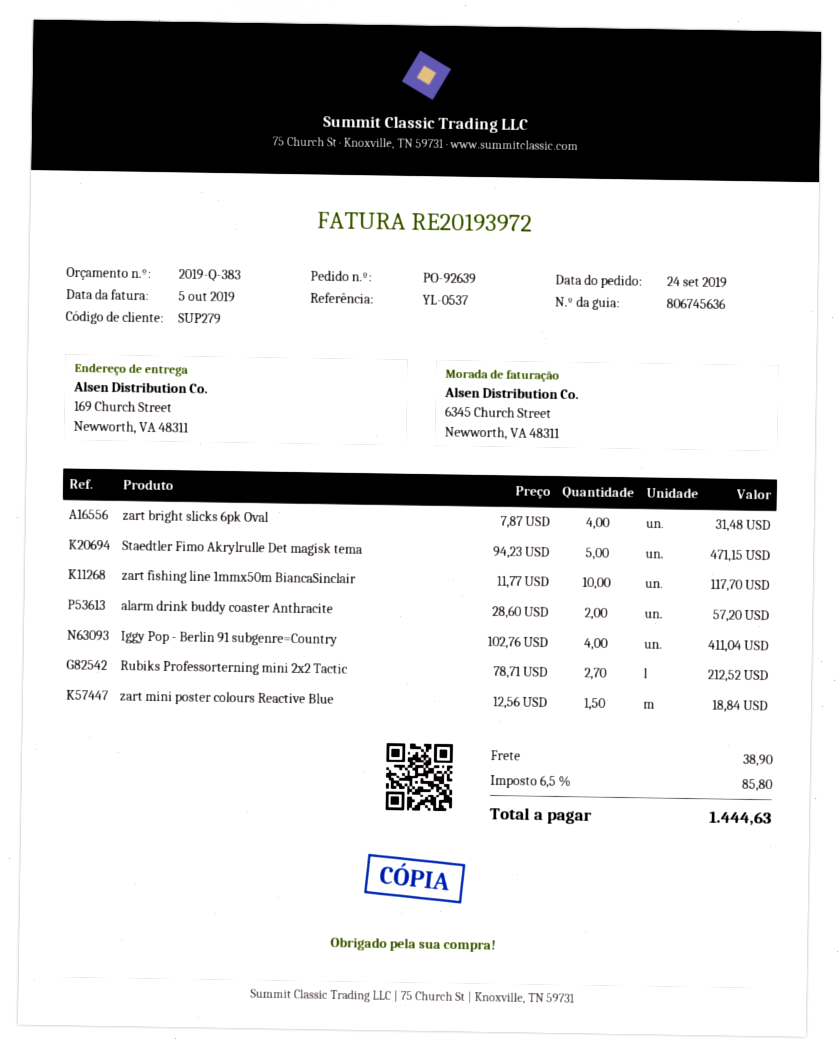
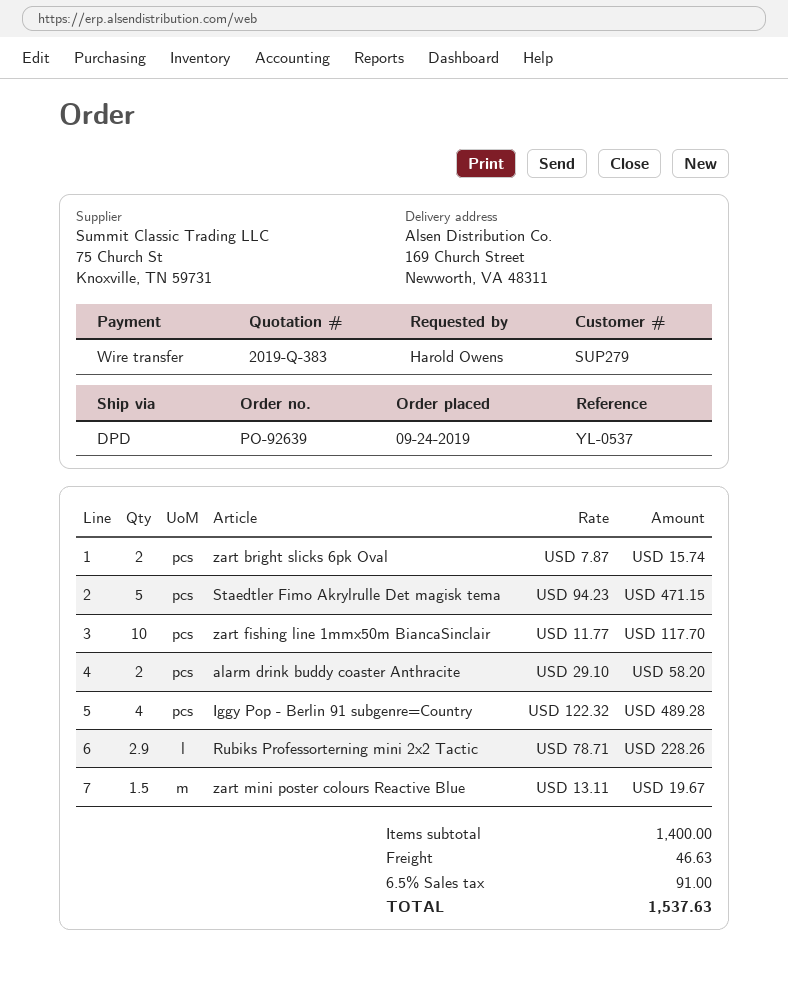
zart bright slicks 6pk Oval: 4 x 7.87 = 31.48 -> 2 x 7.87 = 15.74
alarm drink buddy coaster Anthracite: 2 x 28.60 = 57.20 -> 2 x 29.10 = 58.20
Iggy Pop - Berlin 91 subgenre=Country: 4 x 102.76 = 411.04 -> 4 x 122.32 = 489.28
Rubiks Professorterning mini 2x2 Tactic: 2.7 x 78.71 = 212.52 -> 2.9 x 78.71 = 228.26
zart mini poster colours Reactive Blue: 1.5 x 12.56 = 18.84 -> 1.5 x 13.11 = 19.67
shipping: 38.90 -> 46.63
tax: 6.5% = 85.80 -> 6.5% = 91.00
total: 1444.63 -> 1537.63

